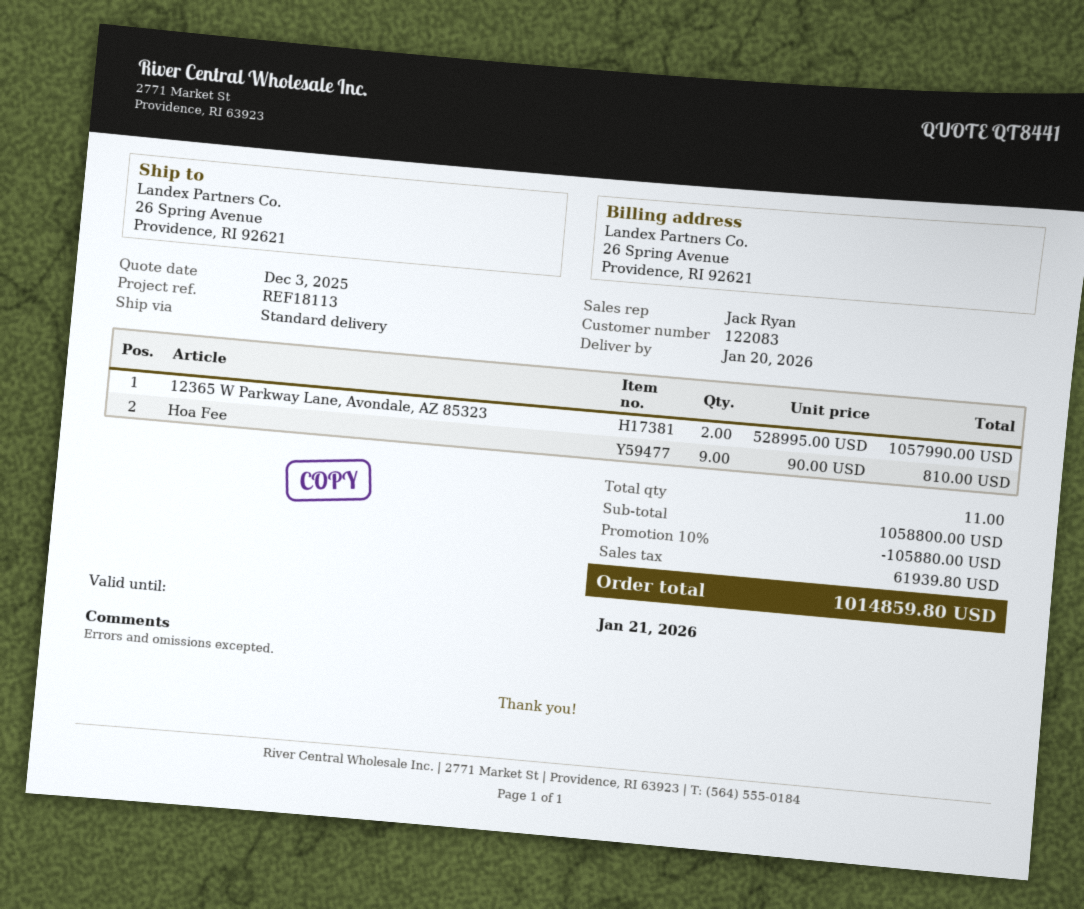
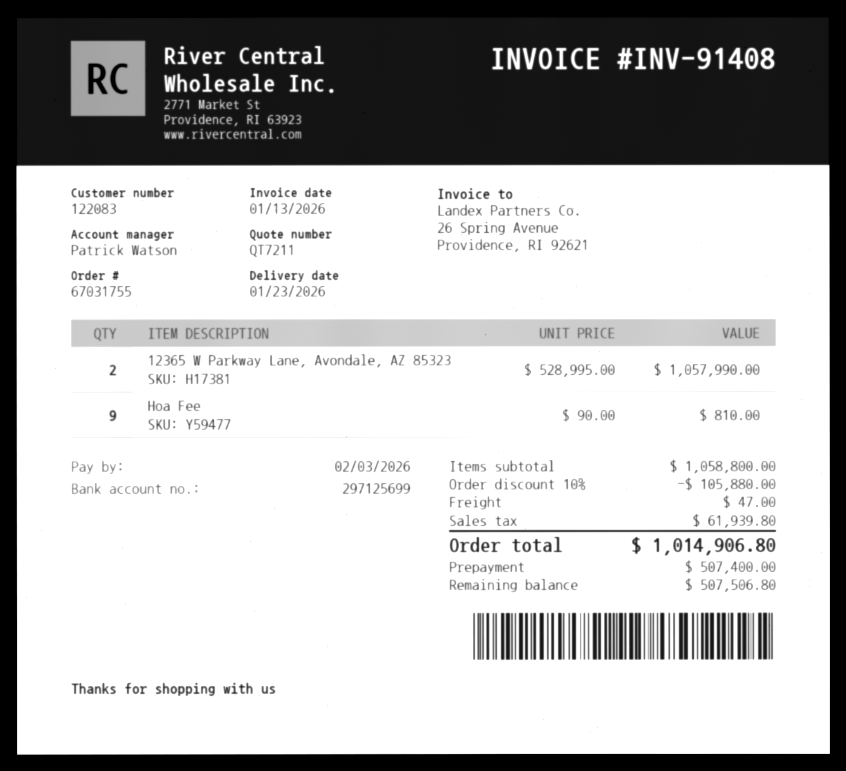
quote number: QT8441 -> QT7211
delivery date: 2026-01-20 -> 2026-01-23
sales rep: Jack Ryan -> Patrick Watson
shipping: none -> 47.00
total: 1014859.80 -> 1014906.80

